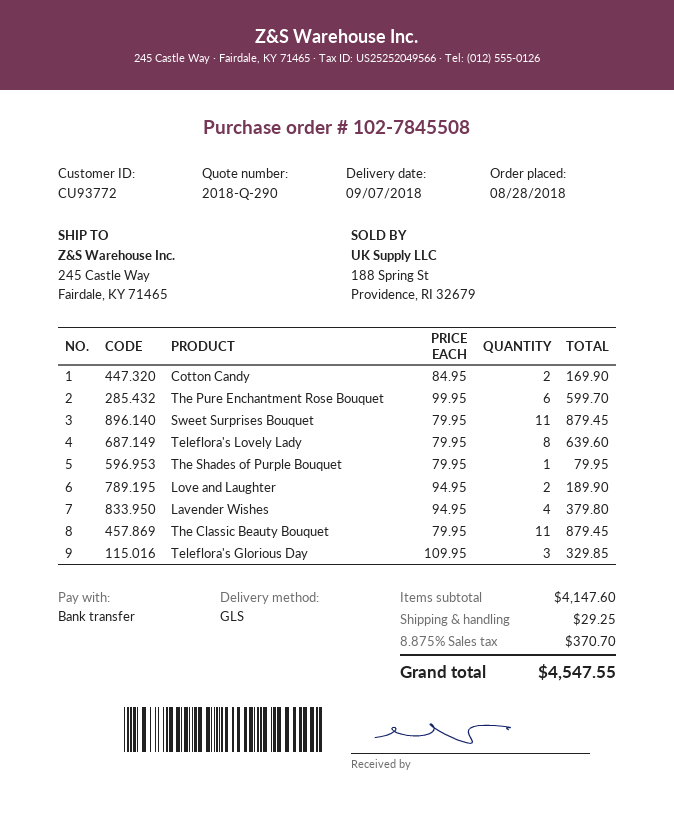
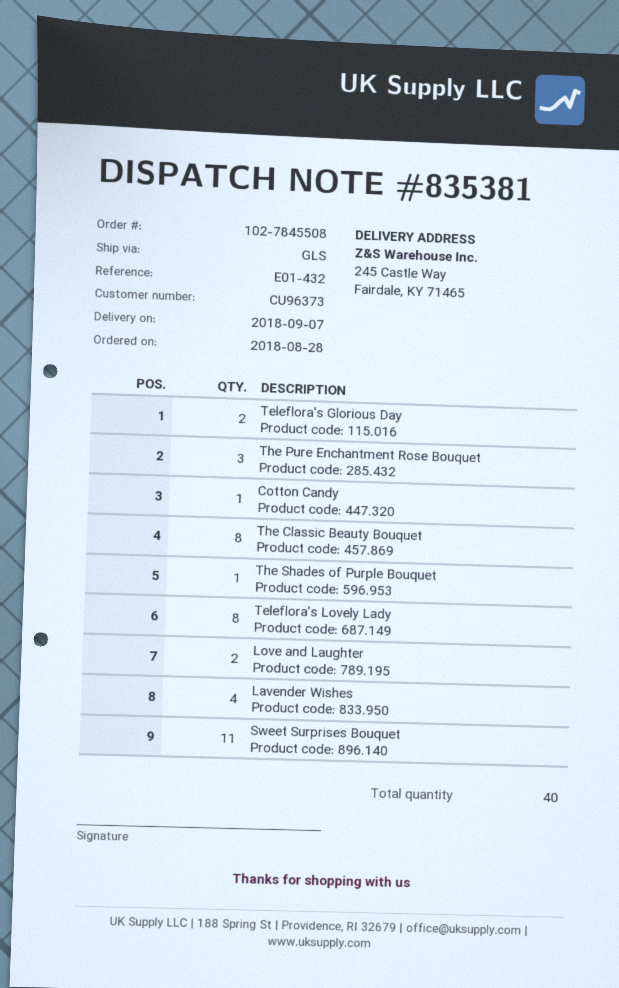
customer number: CU93772 -> CU96373
Cotton Candy: 2 -> 1
The Pure Enchantment Rose Bouquet: 6 -> 3
The Classic Beauty Bouquet: 11 -> 8
Teleflora's Glorious Day: 3 -> 2

